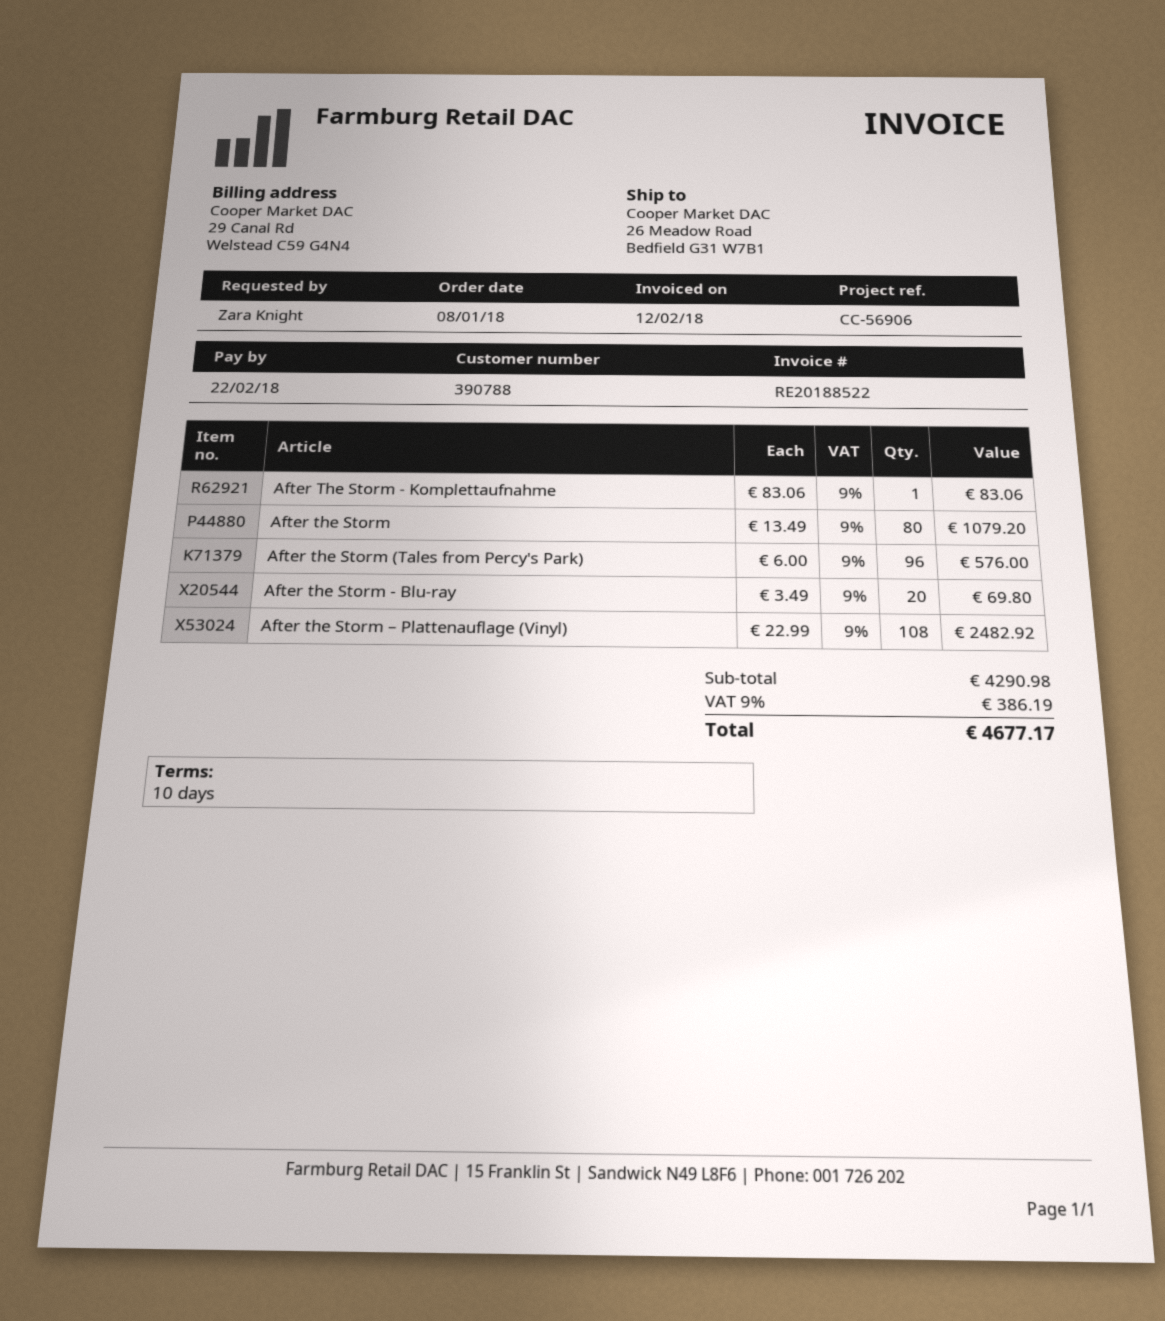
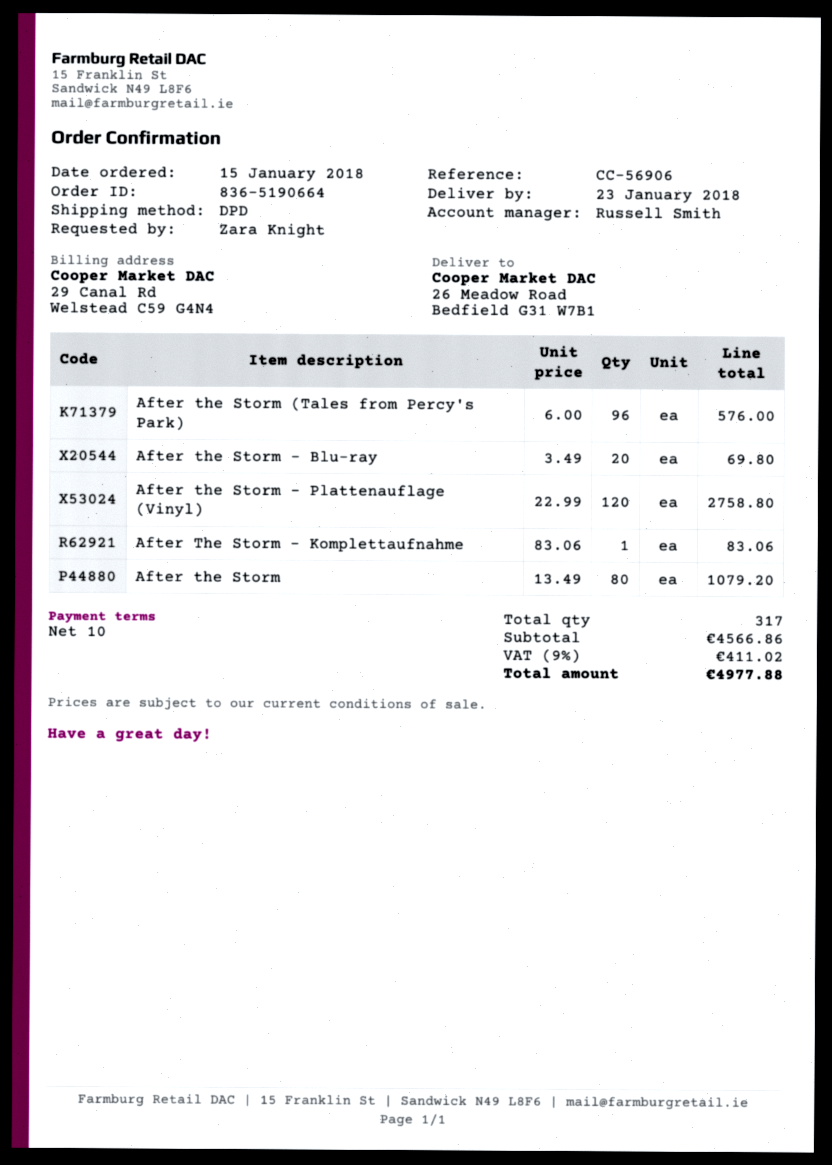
order date: 2018-01-08 -> 2018-01-15
After the Storm – Plattenauflage (Vinyl): 108 x 22.99 = 2482.92 -> 120 x 22.99 = 2758.80
subtotal: 4290.98 -> 4566.86
tax: 9% = 386.19 -> 9% = 411.02
total: 4677.17 -> 4977.88

